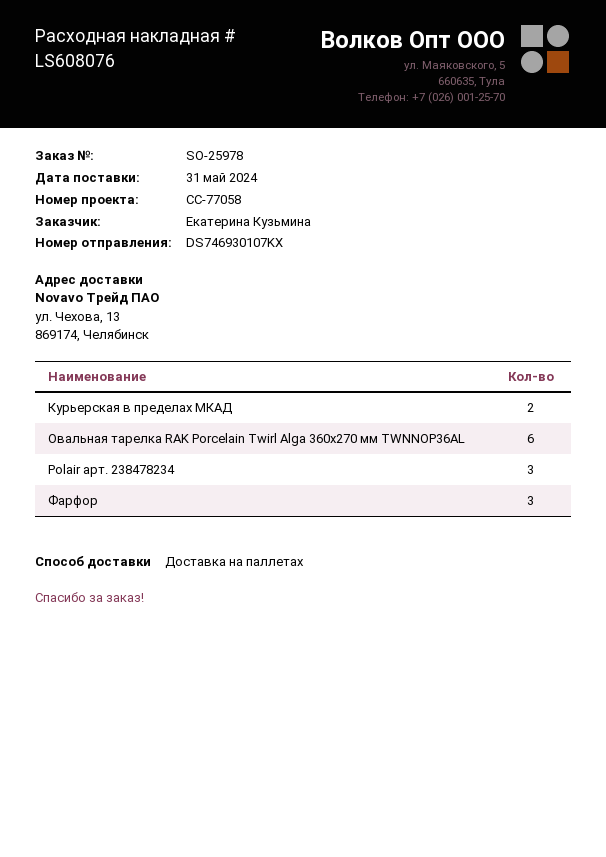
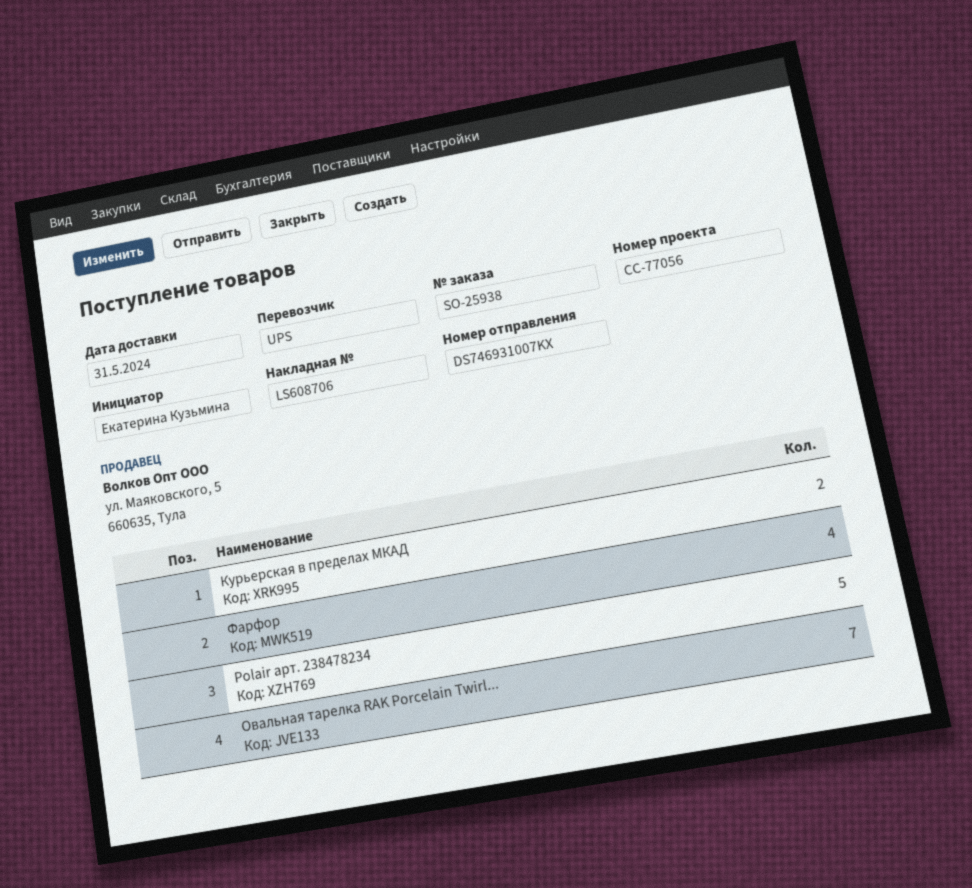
order number: SO-25978 -> SO-25938
delivery note number: LS608076 -> LS608706
reference: CC-77058 -> CC-77056
shipping method: pallet freight -> UPS
tracking number: DS746930107KX -> DS746931007KX
Овальная тарелка RAK Porcelain Twirl Alga 360х270 мм TWNNOP36AL: 6 -> 7
Polair арт. 238478234: 3 -> 5
Фарфор: 3 -> 4

